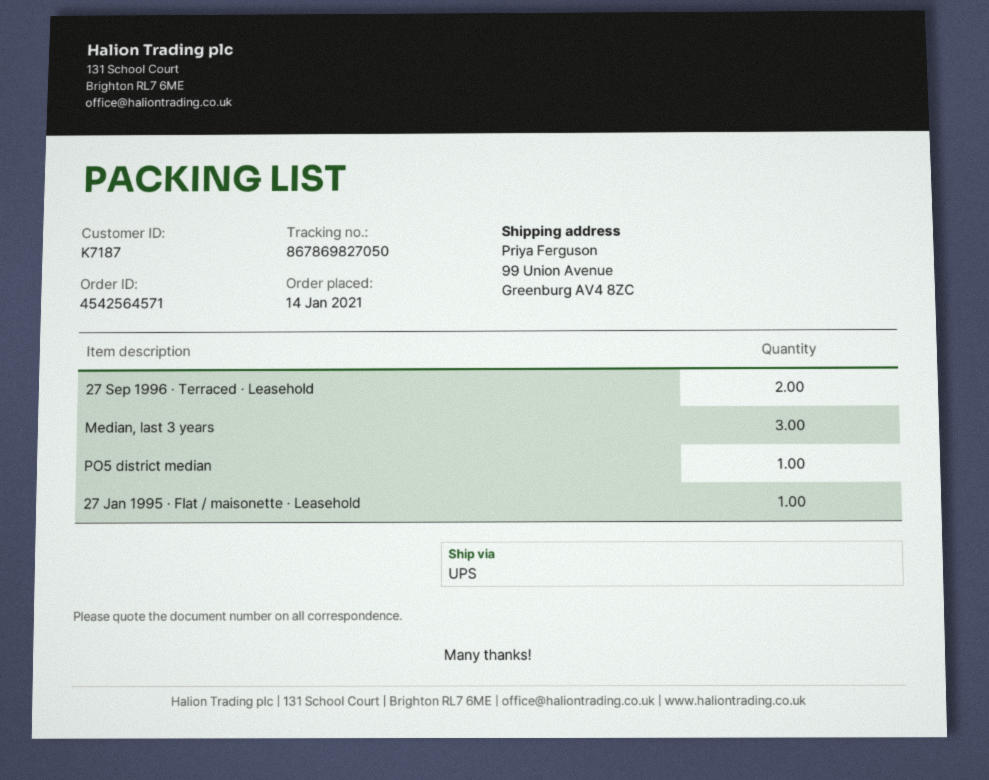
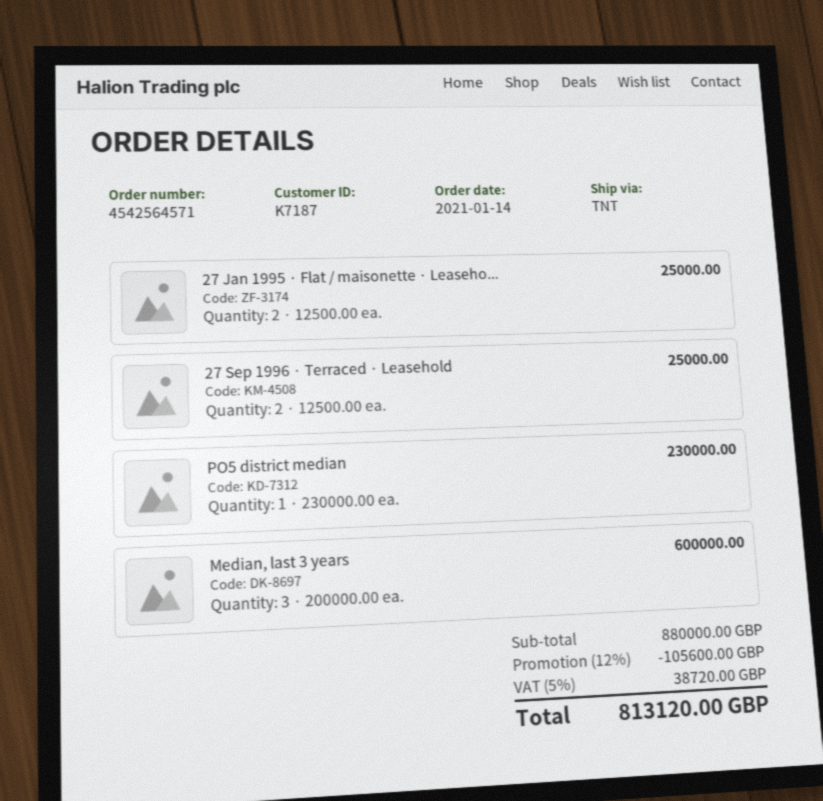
shipping method: UPS -> TNT
27 Jan 1995 · Flat / maisonette · Leasehold: 1 -> 2

